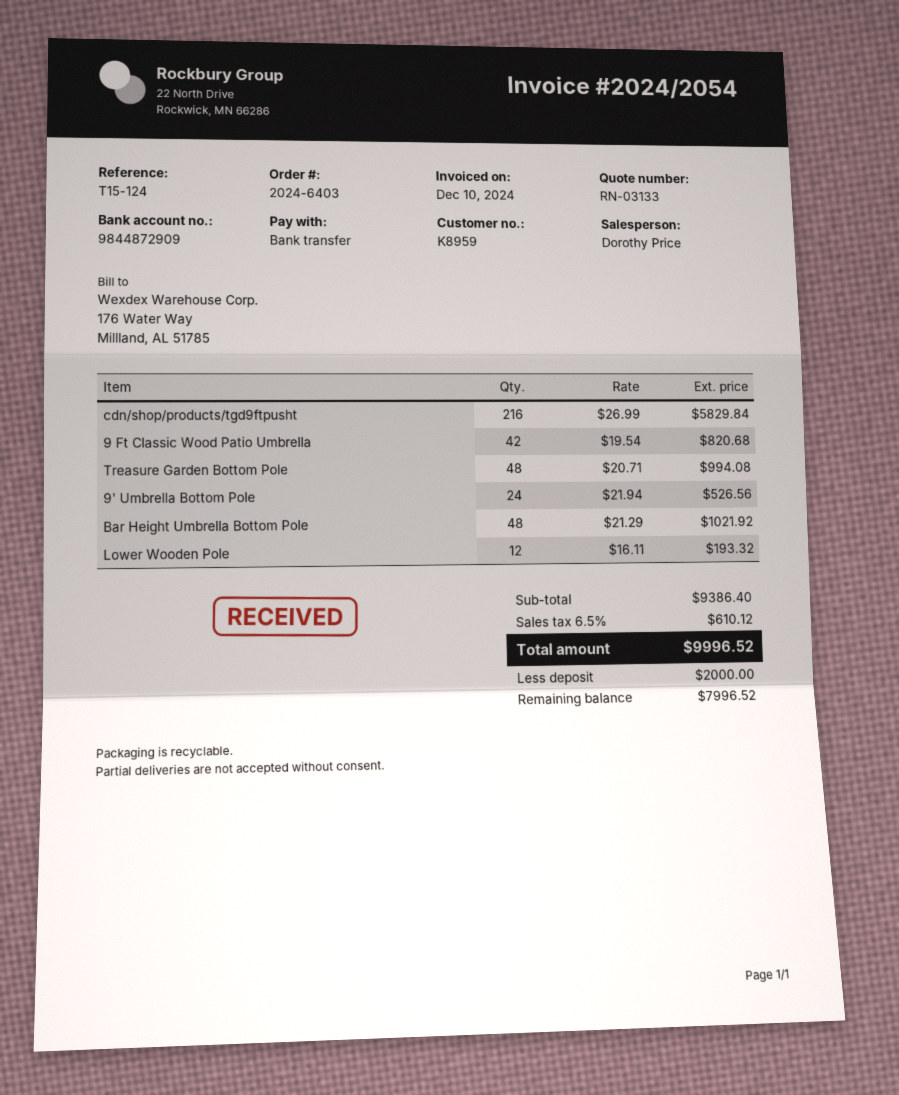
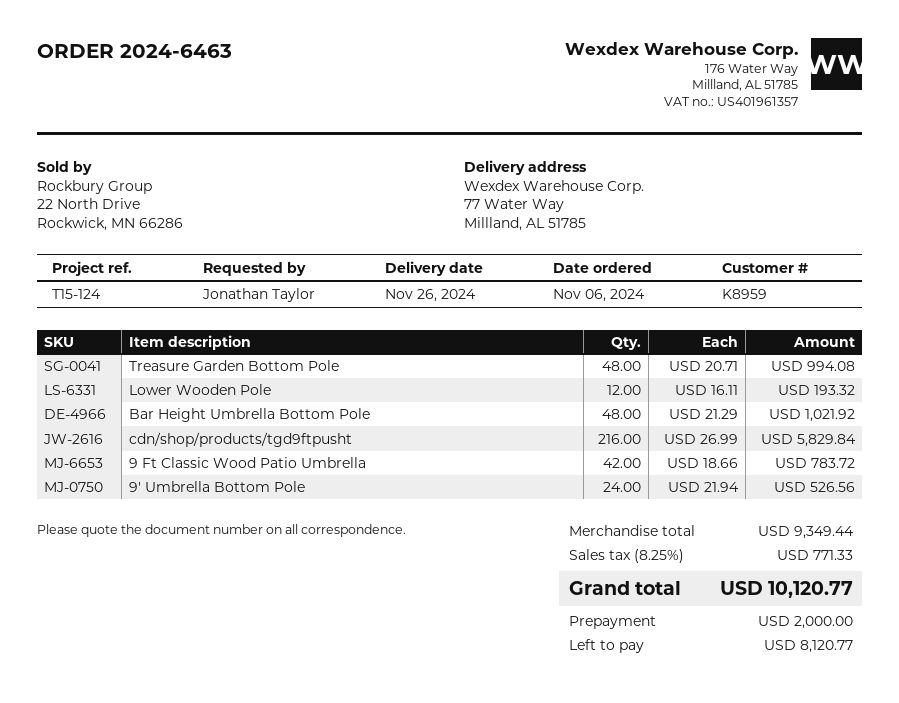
order number: 2024-6403 -> 2024-6463
9 Ft Classic Wood Patio Umbrella: 42 x 19.54 = 820.68 -> 42 x 18.66 = 783.72
subtotal: 9386.40 -> 9349.44
tax: 6.5% = 610.12 -> 8.25% = 771.33
total: 9996.52 -> 10120.77
balance: 7996.52 -> 8120.77

